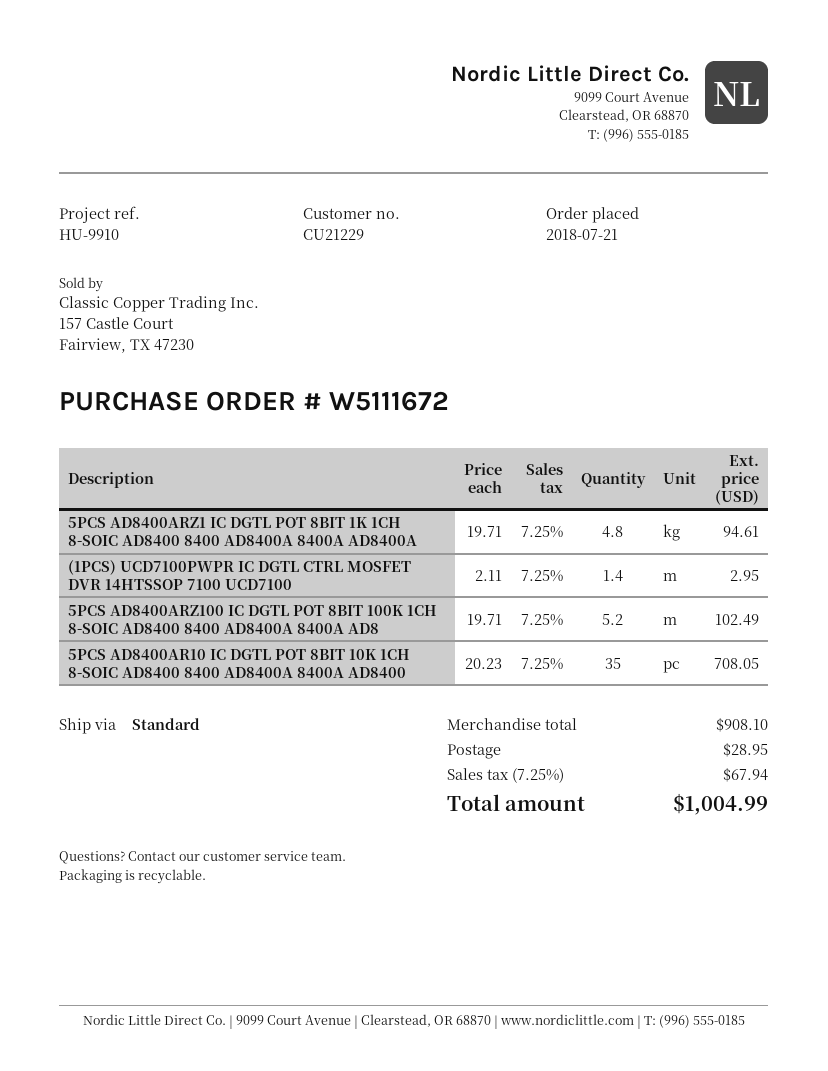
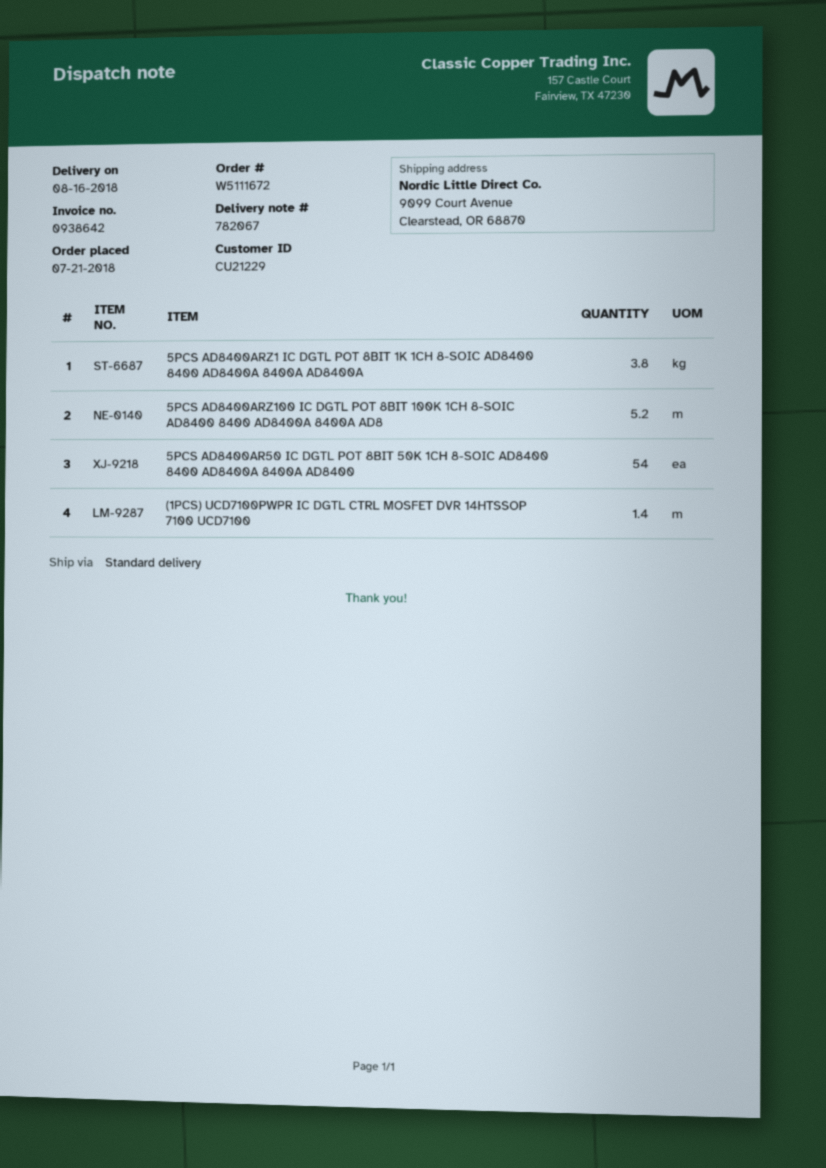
5PCS AD8400ARZ1 IC DGTL POT 8BIT 1K 1CH 8-SOIC AD8400 8400 AD8400A 8400A AD8400A: 4.8 -> 3.8
5PCS AD8400AR10 IC DGTL POT 8BIT 10K 1CH 8-SOIC AD8400 8400 AD8400A 8400A AD8400: 35 -> none
5PCS AD8400AR50 IC DGTL POT 8BIT 50K 1CH 8-SOIC AD8400 8400 AD8400A 8400A AD8400: none -> 54

